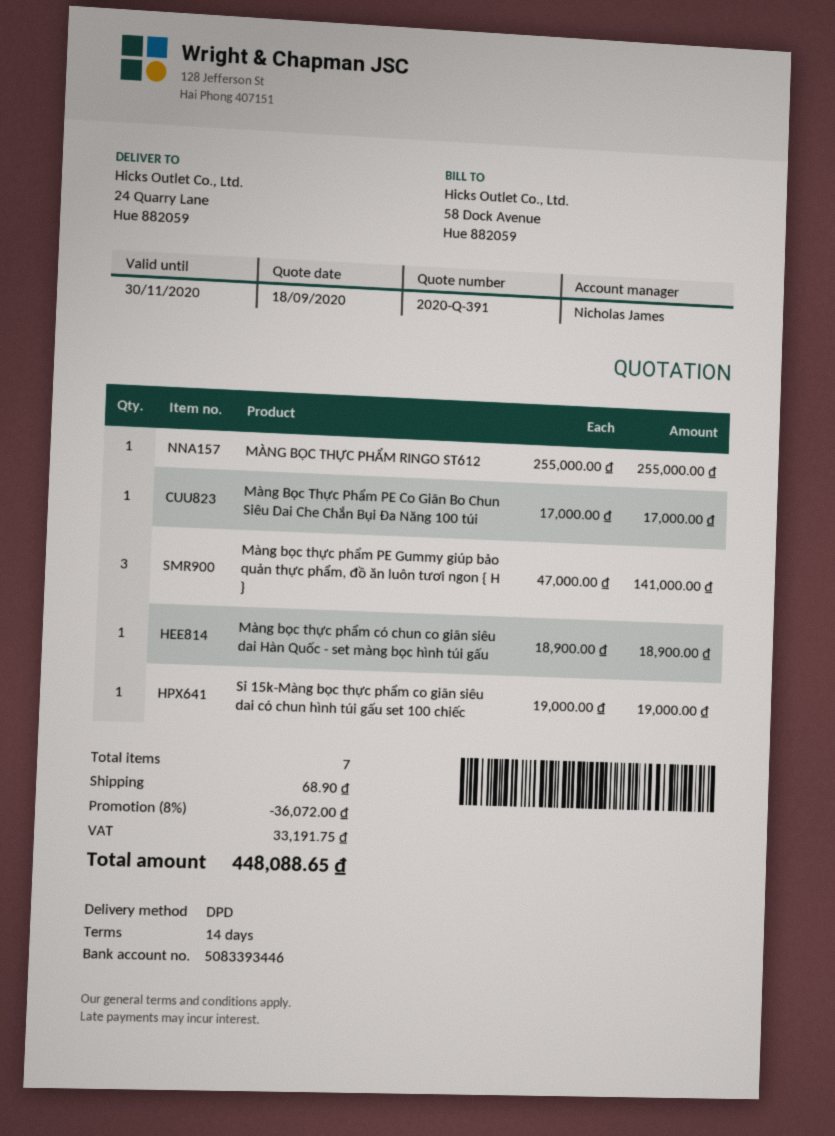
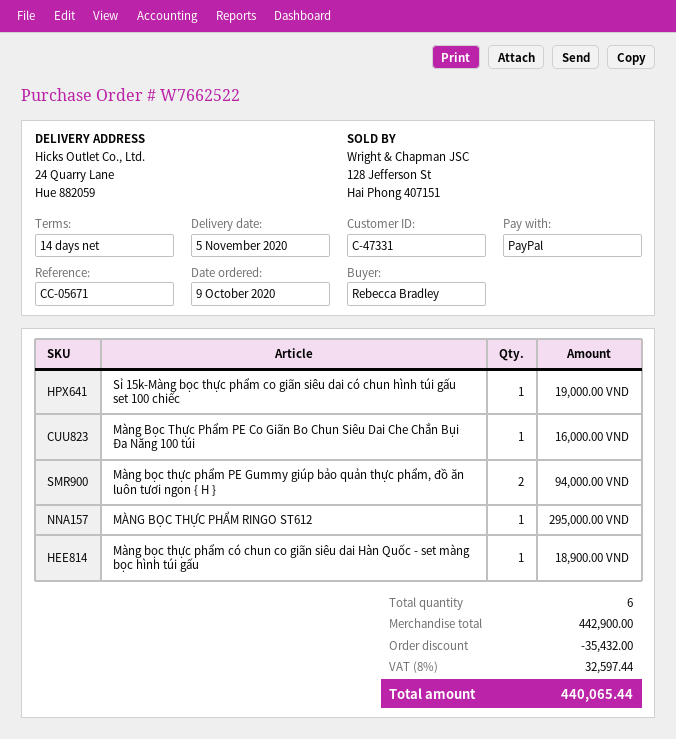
MÀNG BỌC THỰC PHẨM RINGO ST612: 1 for 255000.00 -> 1 for 295000.00
Màng Bọc Thực Phẩm PE Co Giãn Bo Chun Siêu Dai Che Chắn Bụi Đa Năng 100 túi: 1 for 17000.00 -> 1 for 16000.00
Màng bọc thực phẩm PE Gummy giúp bảo quản thực phẩm, đồ ăn luôn tươi ngon { H }: 3 for 141000.00 -> 2 for 94000.00
total quantity: 7 -> 6
discount: 36072.00 -> 35432.00
shipping: 68.90 -> none
tax: 33191.75 -> 32597.44
total: 448088.65 -> 440065.44

